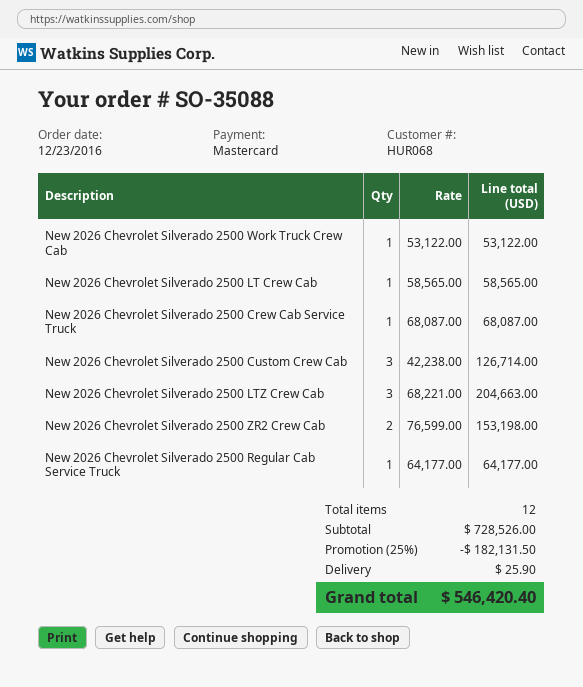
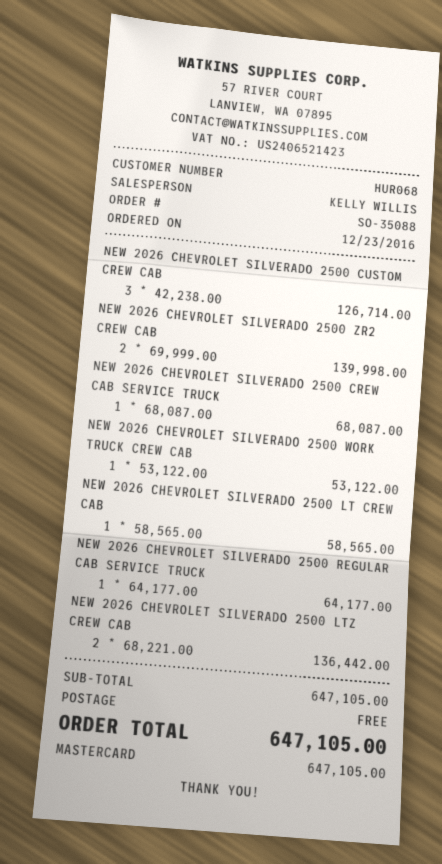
New 2026 Chevrolet Silverado 2500 LTZ Crew Cab: 3 x 68221.00 = 204663.00 -> 2 x 68221.00 = 136442.00
New 2026 Chevrolet Silverado 2500 ZR2 Crew Cab: 2 x 76599.00 = 153198.00 -> 2 x 69999.00 = 139998.00
subtotal: 728526.00 -> 647105.00
discount: 25% = 182131.50 -> none
shipping: 25.90 -> 0.00
total: 546420.40 -> 647105.00

